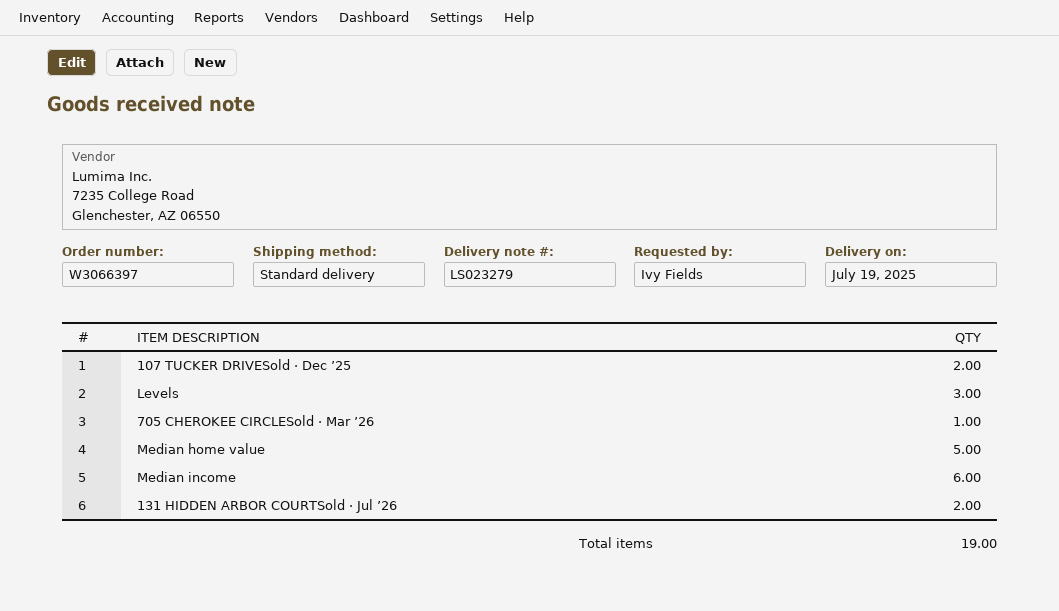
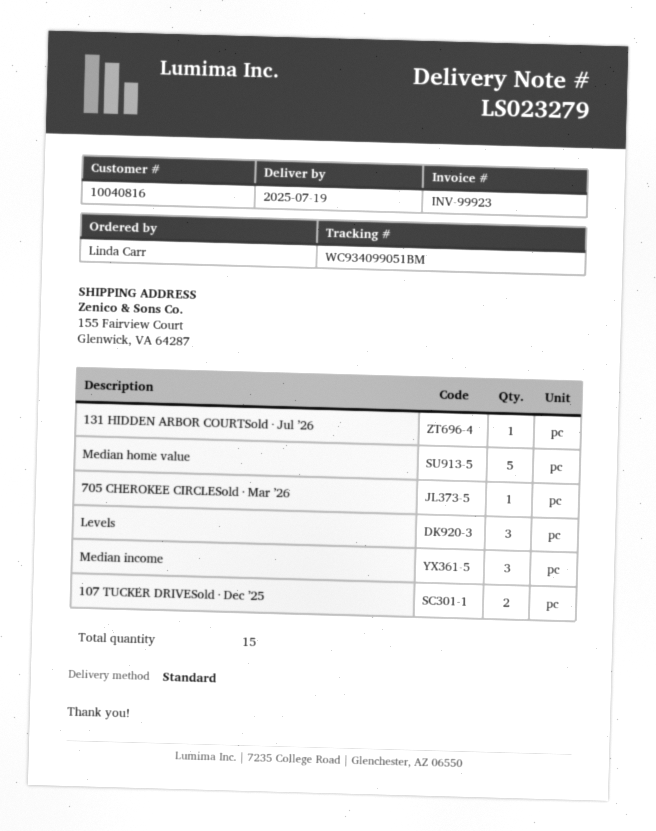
ordered by: Ivy Fields -> Linda Carr
Median income: 6 -> 3
131 HIDDEN ARBOR COURTSold · Jul ’26: 2 -> 1
total quantity: 19 -> 15

